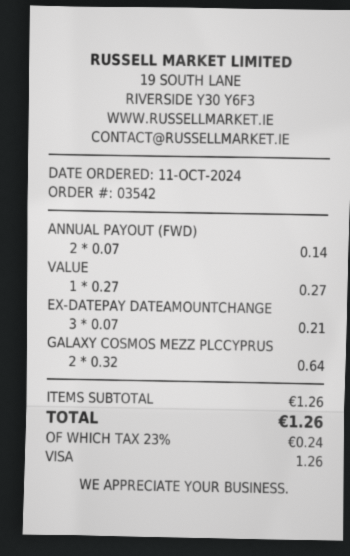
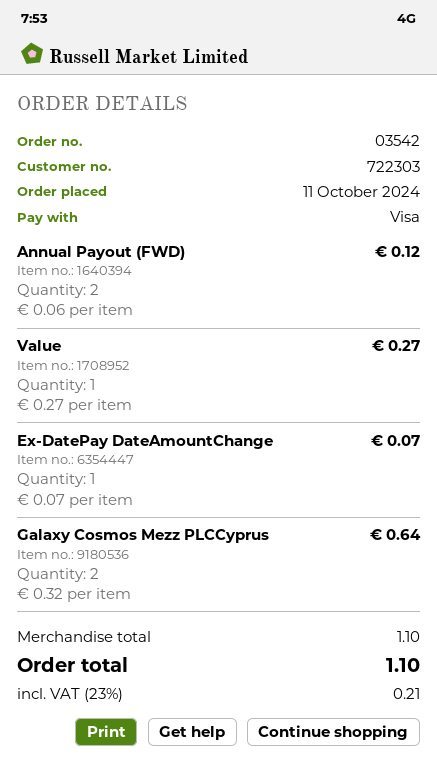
ANNUAL PAYOUT (FWD): 2 x 0.07 = 0.14 -> 2 x 0.06 = 0.12
EX-DATEPAY DATEAMOUNTCHANGE: 3 x 0.07 = 0.21 -> 1 x 0.07 = 0.07
subtotal: 1.26 -> 1.10
tax: 23% = 0.24 -> 23% = 0.21
total: 1.26 -> 1.10

